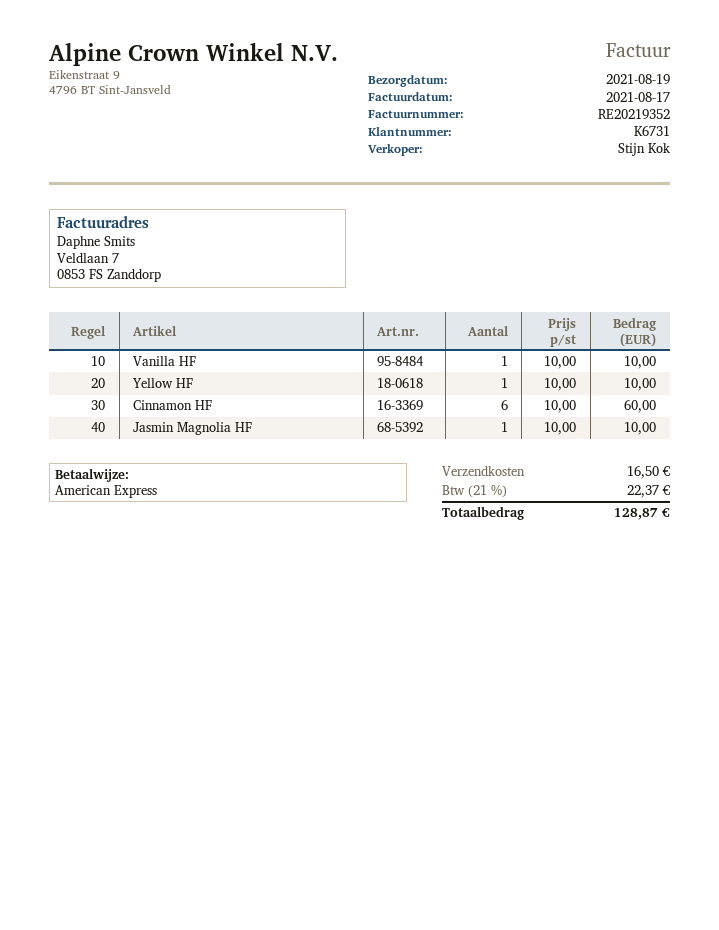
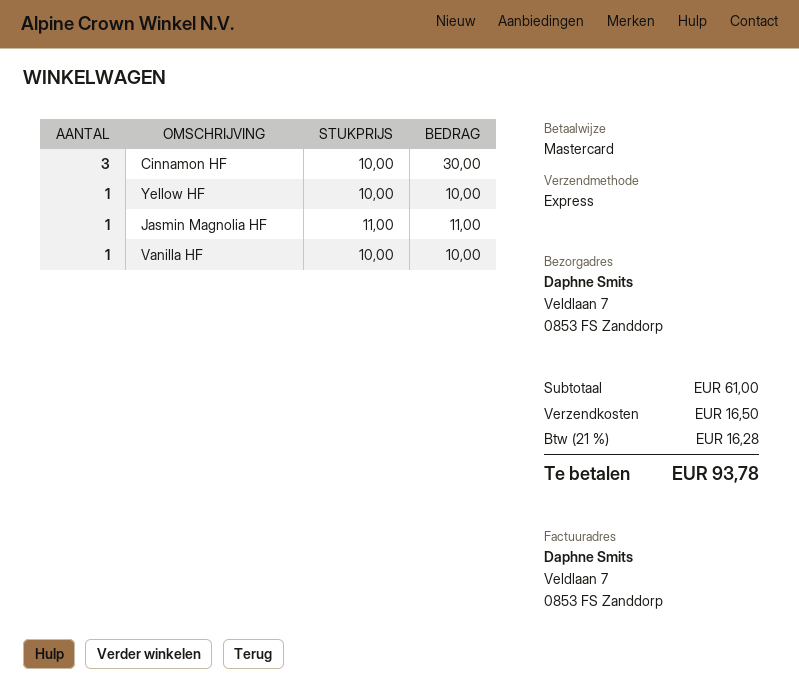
payment method: American Express -> Mastercard
Cinnamon HF: 6 x 10.00 = 60.00 -> 3 x 10.00 = 30.00
Jasmin Magnolia HF: 1 x 10.00 = 10.00 -> 1 x 11.00 = 11.00
tax: 21% = 22.37 -> 21% = 16.28
total: 128.87 -> 93.78

